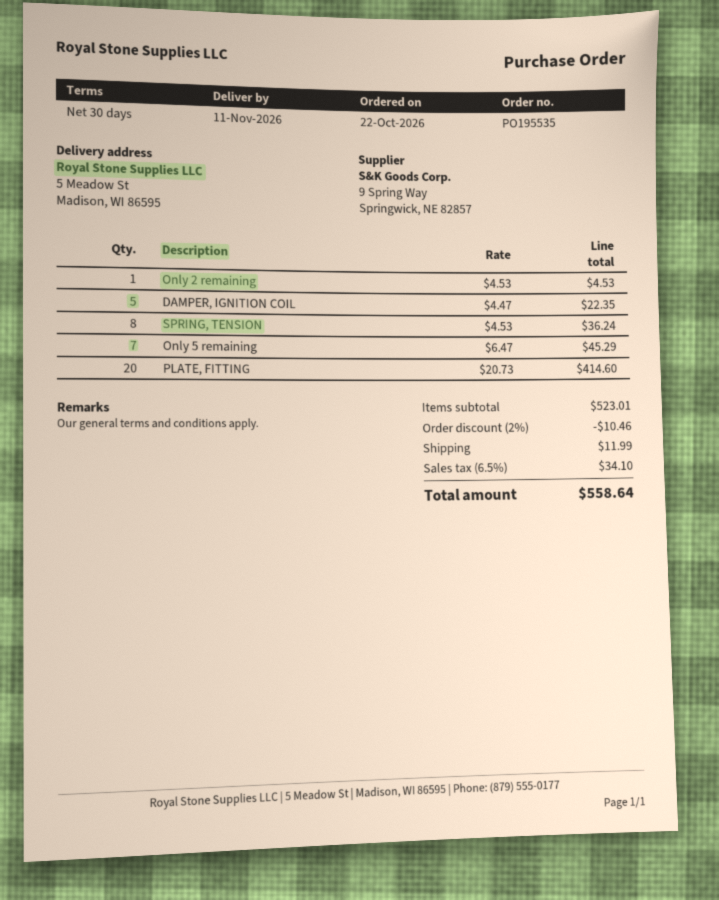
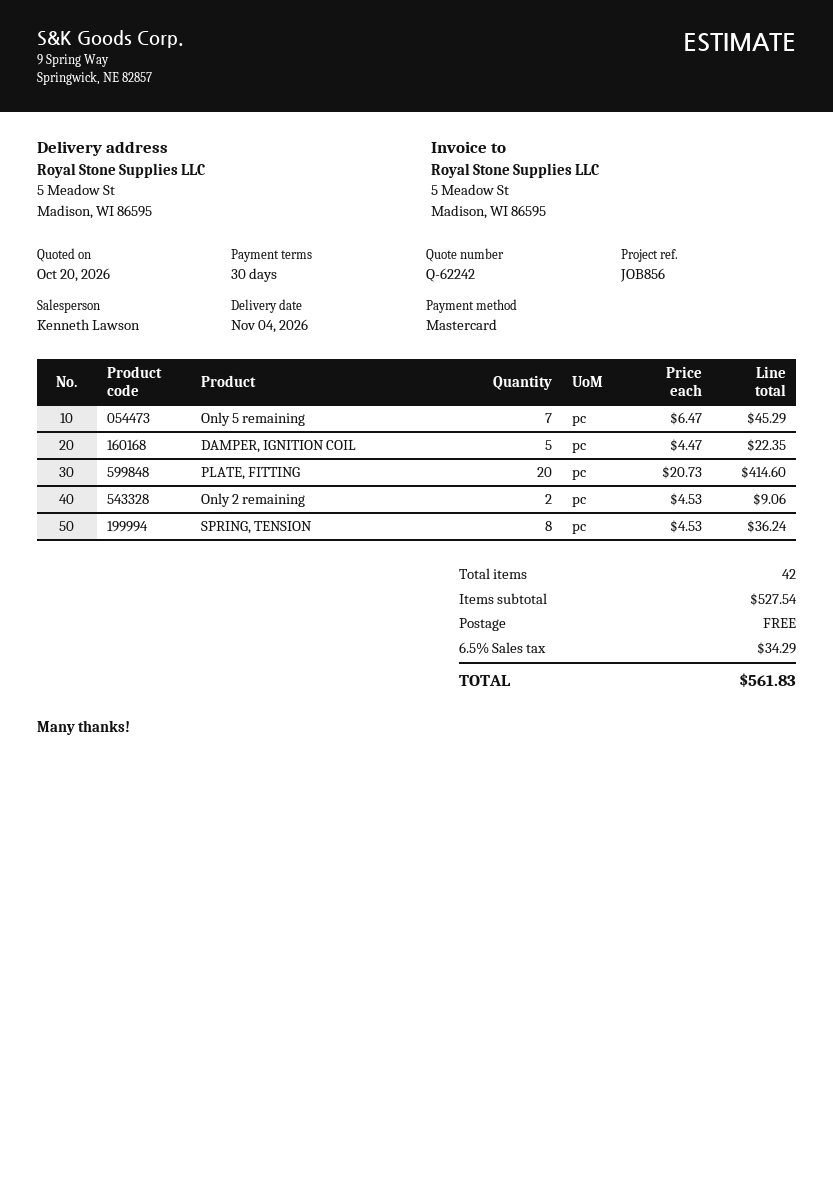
delivery date: 2026-11-11 -> 2026-11-04
Only 2 remaining: 1 x 4.53 = 4.53 -> 2 x 4.53 = 9.06
subtotal: 523.01 -> 527.54
discount: 2% = 10.46 -> none
shipping: 11.99 -> 0.00
tax: 6.5% = 34.10 -> 6.5% = 34.29
total: 558.64 -> 561.83

